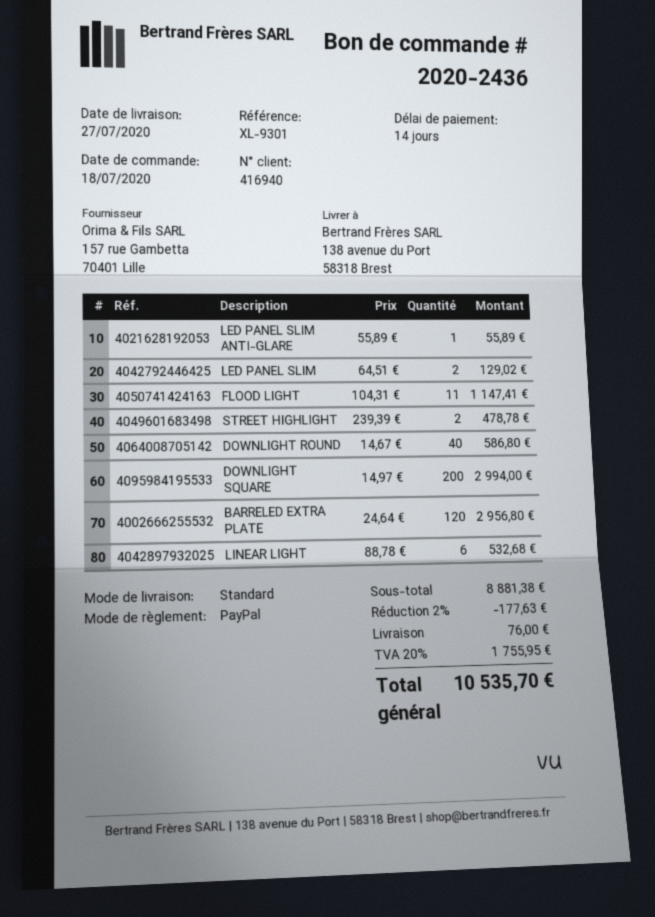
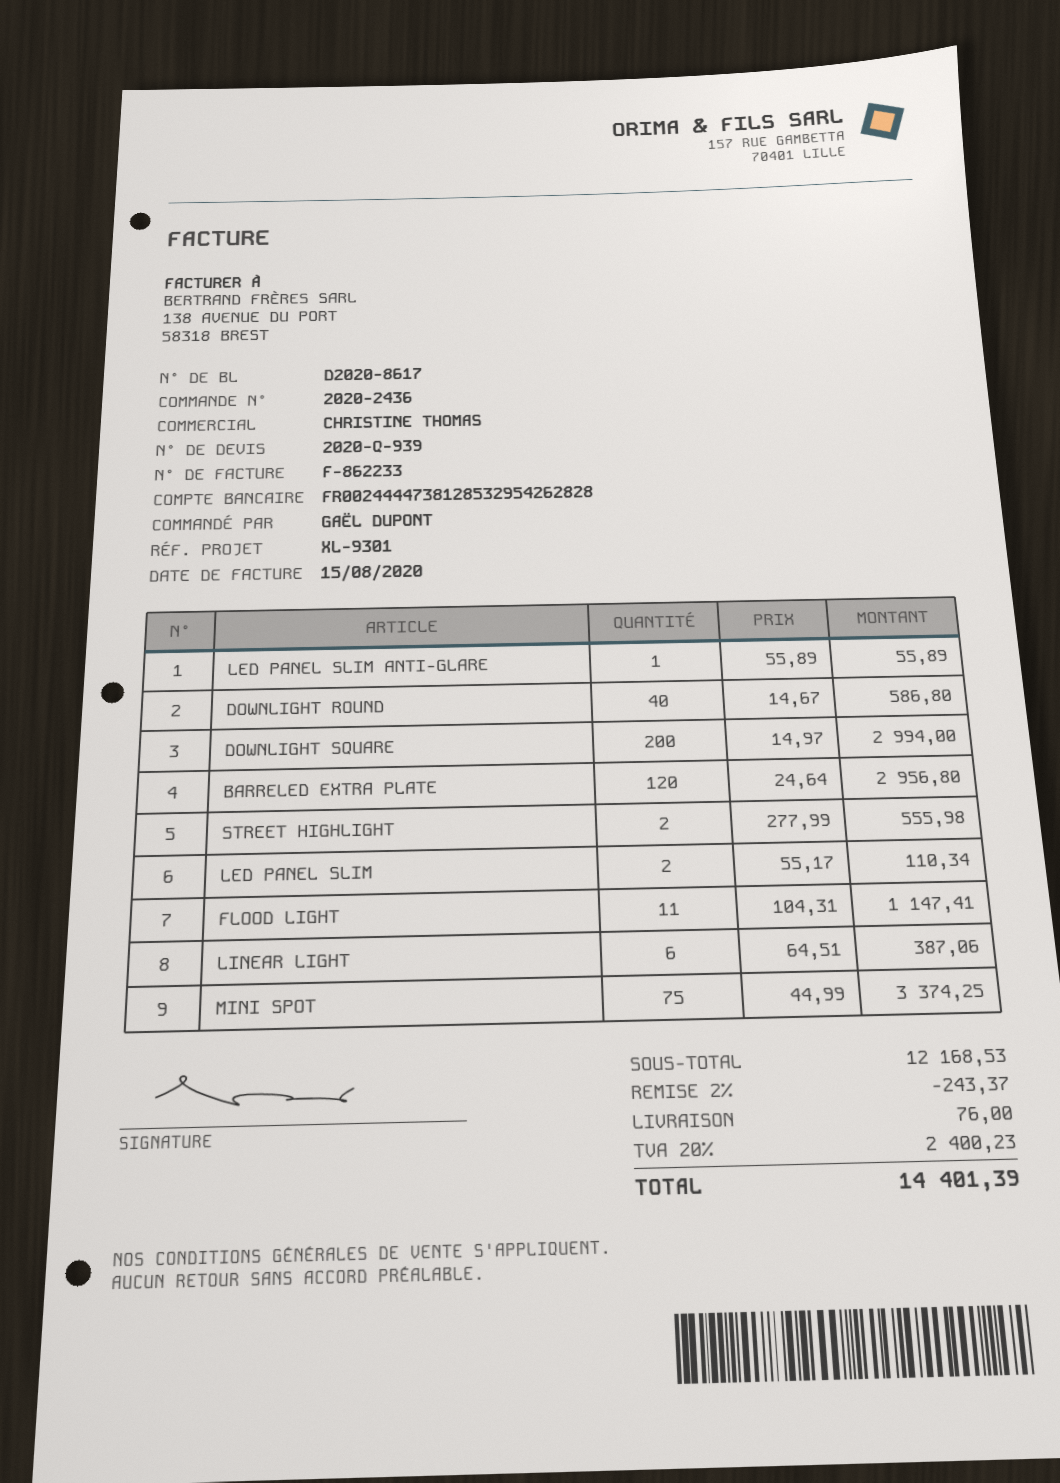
LED PANEL SLIM: 2 x 64.51 = 129.02 -> 2 x 55.17 = 110.34
STREET HIGHLIGHT: 2 x 239.39 = 478.78 -> 2 x 277.99 = 555.98
LINEAR LIGHT: 6 x 88.78 = 532.68 -> 6 x 64.51 = 387.06
MINI SPOT: none -> 75 x 44.99 = 3374.25
subtotal: 8881.38 -> 12168.53
discount: 2% = 177.63 -> 2% = 243.37
tax: 20% = 1755.95 -> 20% = 2400.23
total: 10535.70 -> 14401.39

